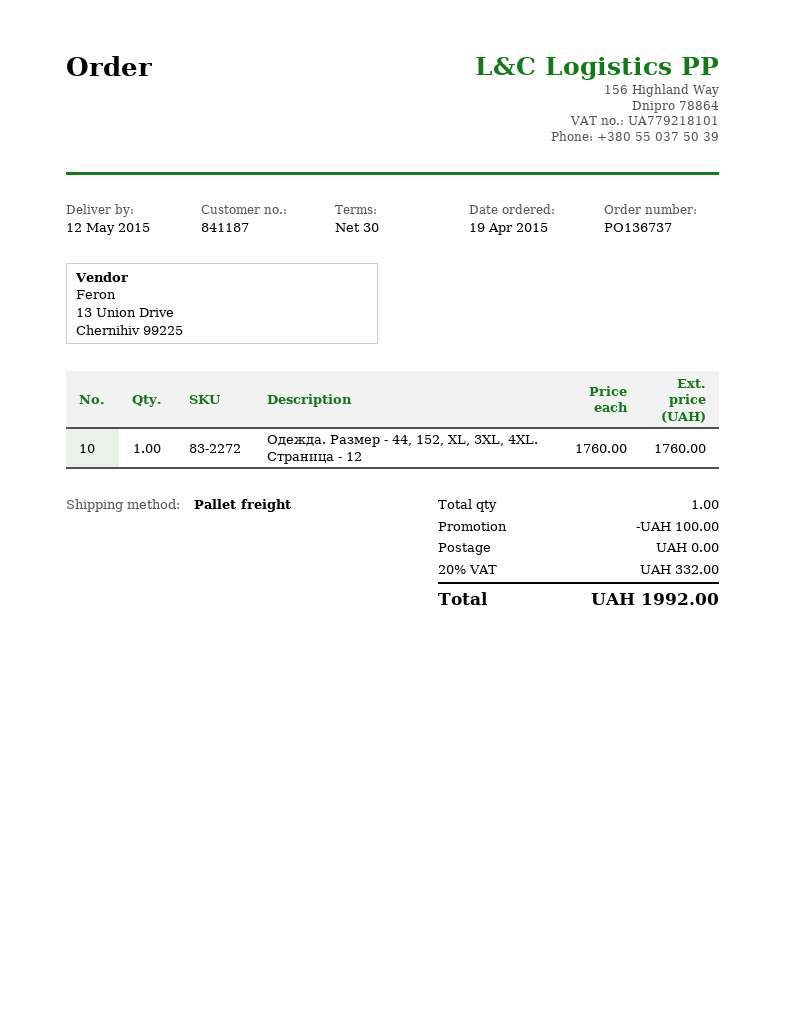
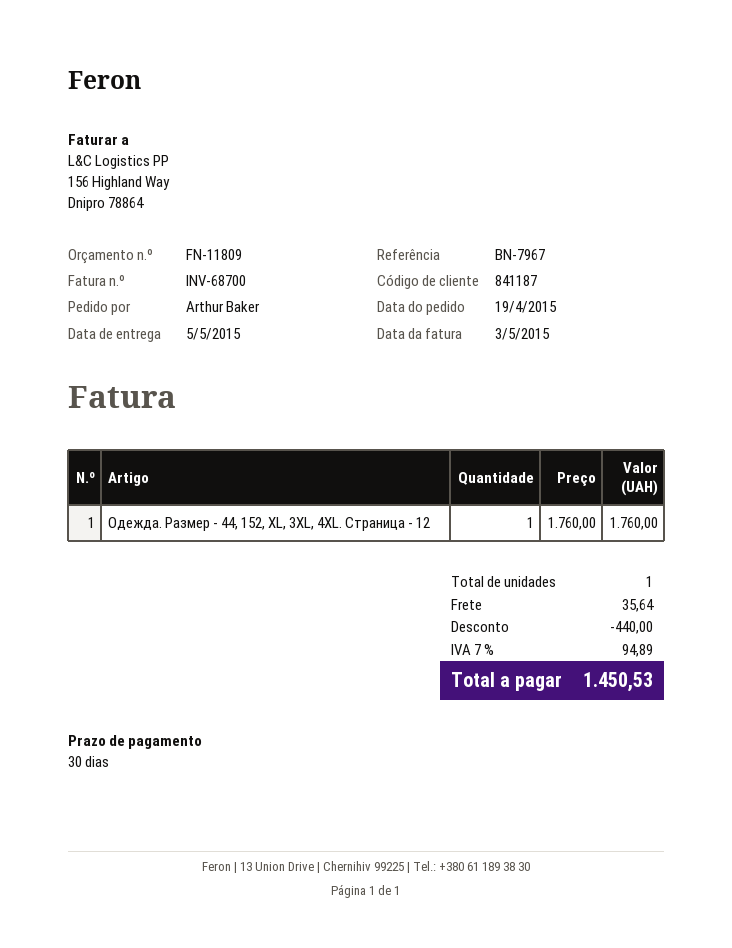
delivery date: 2015-05-12 -> 2015-05-05
discount: 100.00 -> 440.00
shipping: 0.00 -> 35.64
tax: 20% = 332.00 -> 7% = 94.89
total: 1992.00 -> 1450.53

